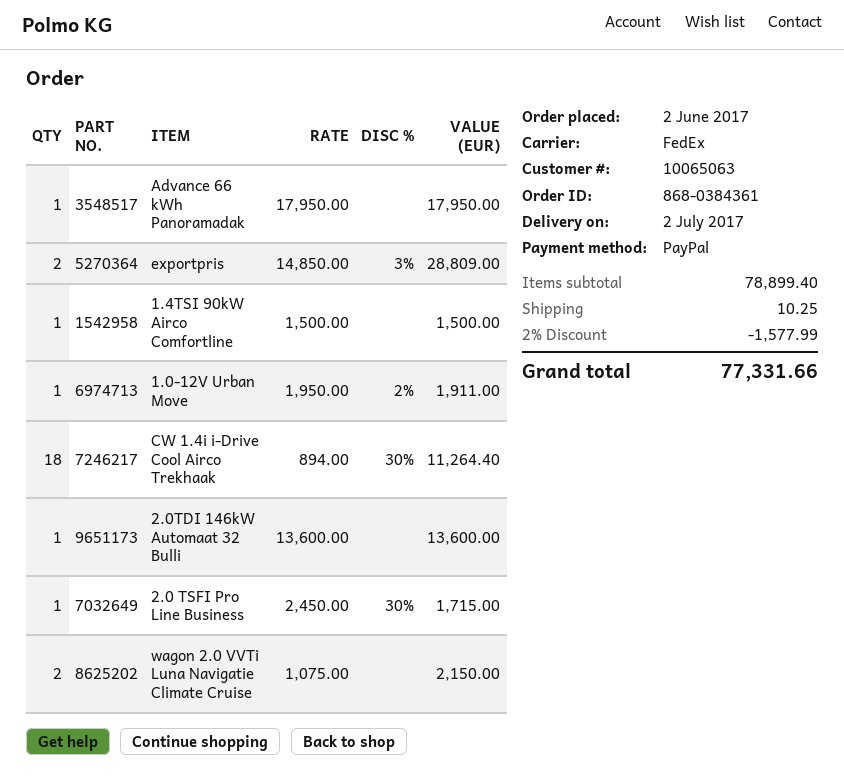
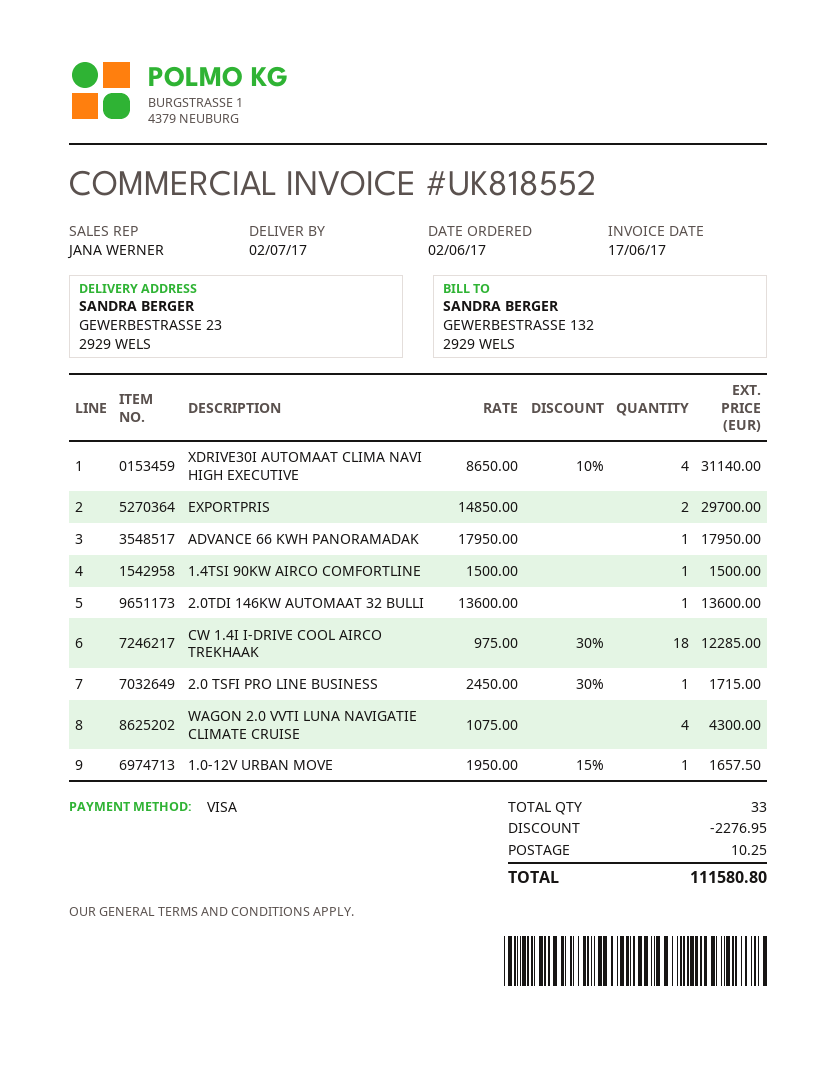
payment method: PayPal -> Visa
exportpris: 2 x 14850.00 - 3% = 28809.00 -> 2 x 14850.00 = 29700.00
1.0-12V Urban Move: 1 x 1950.00 - 2% = 1911.00 -> 1 x 1950.00 - 15% = 1657.50
CW 1.4i i-Drive Cool Airco Trekhaak: 18 x 894.00 - 30% = 11264.40 -> 18 x 975.00 - 30% = 12285.00
wagon 2.0 VVTi Luna Navigatie Climate Cruise: 2 x 1075.00 = 2150.00 -> 4 x 1075.00 = 4300.00
XDRIVE30I AUTOMAAT CLIMA NAVI HIGH EXECUTIVE: none -> 4 x 8650.00 - 10% = 31140.00
discount: 1577.99 -> 2276.95
total: 77331.66 -> 111580.80

